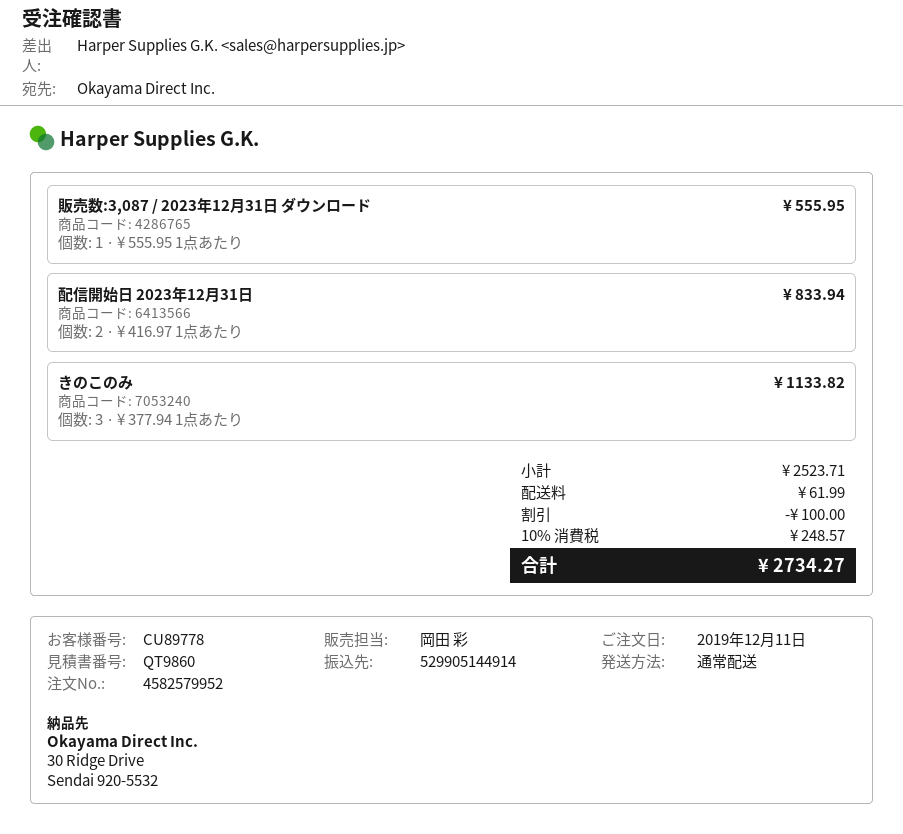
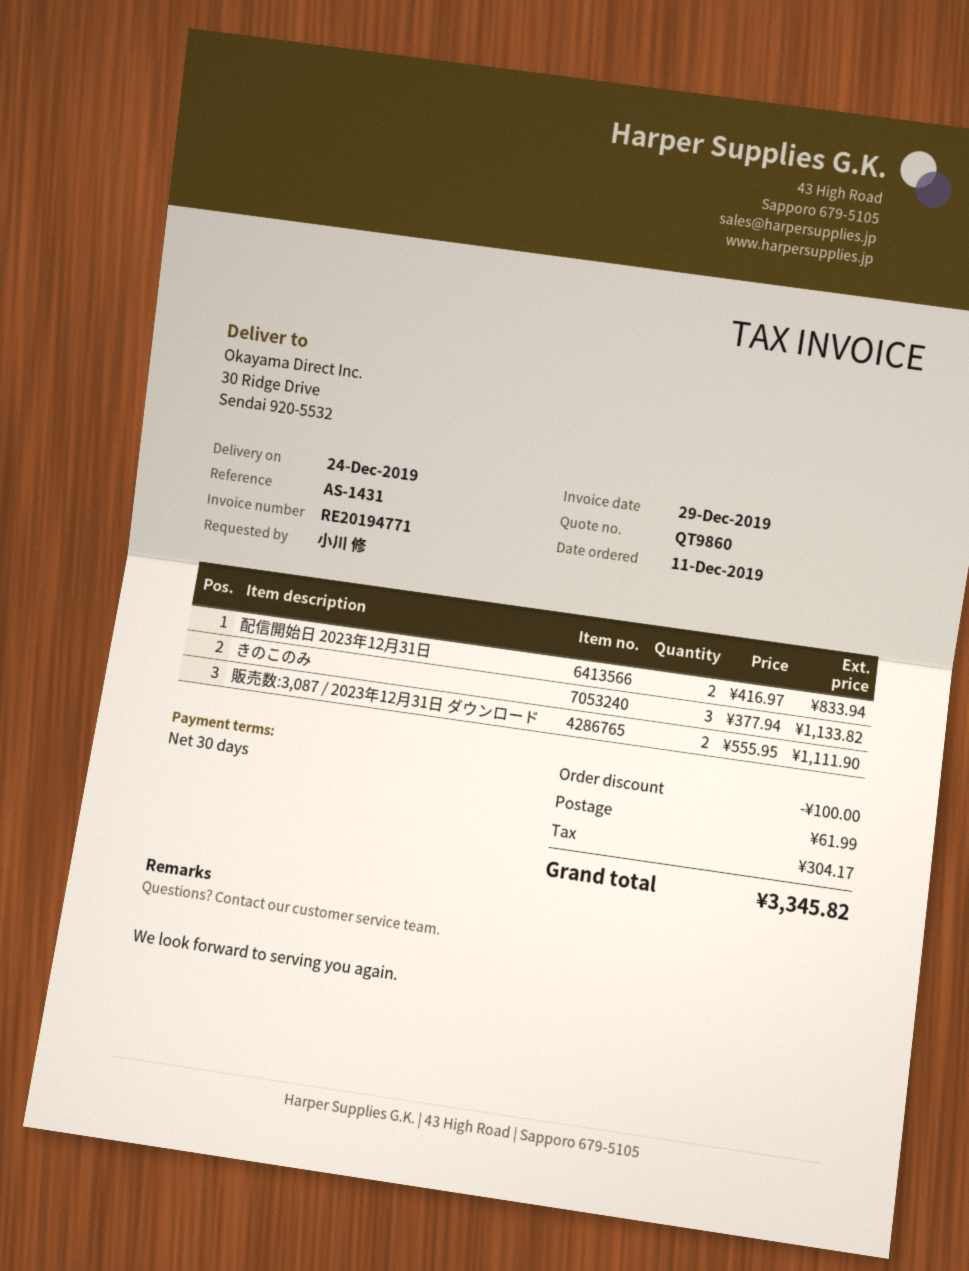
販売数:3,087 / 2023年12月31日 ダウンロード: 1 x 555.95 = 555.95 -> 2 x 555.95 = 1111.90
tax: 248.57 -> 304.17
total: 2734.27 -> 3345.82

